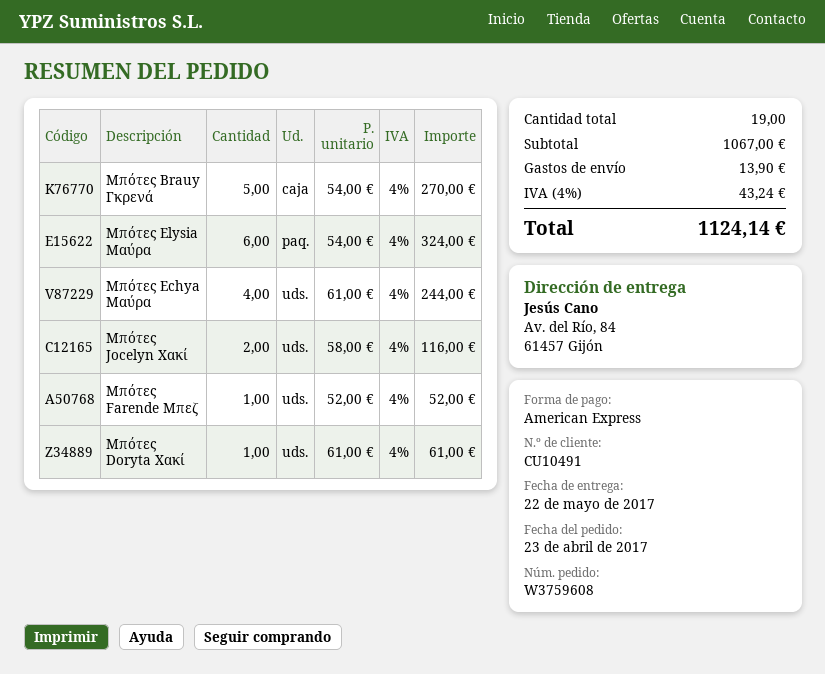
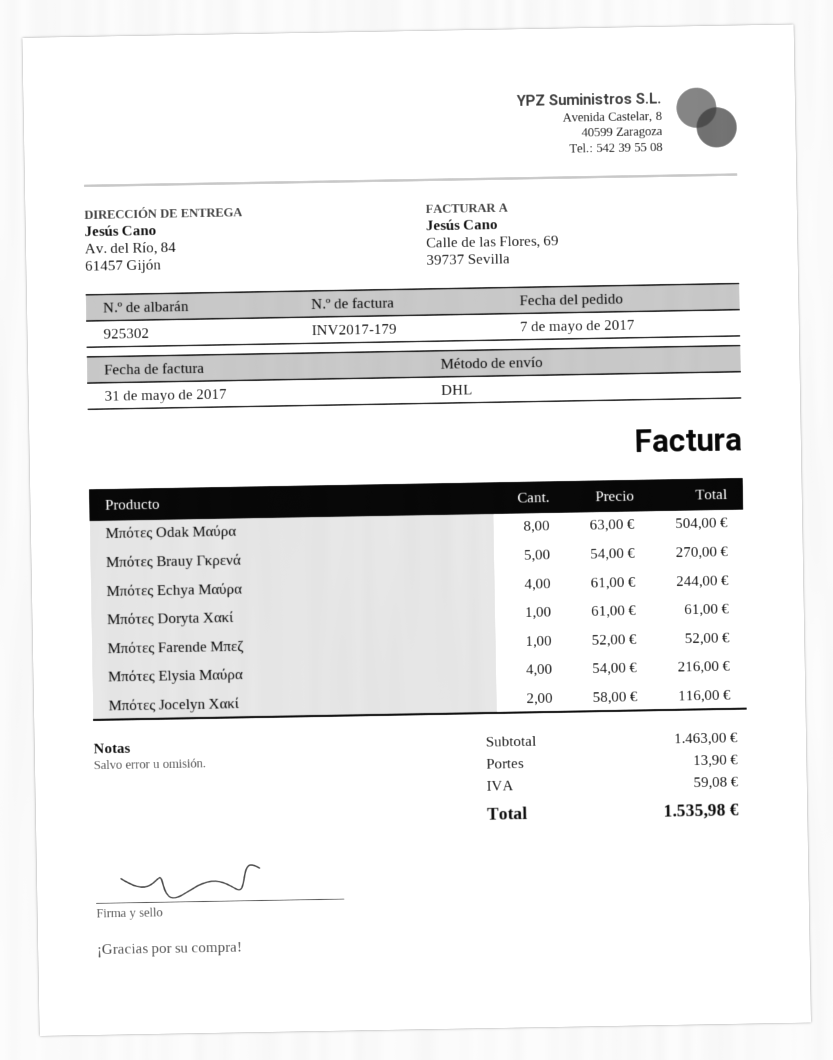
order date: 2017-04-23 -> 2017-05-07
Μπότες Elysia Μαύρα: 6 x 54.00 = 324.00 -> 4 x 54.00 = 216.00
Μπότες Odak Μαύρα: none -> 8 x 63.00 = 504.00
subtotal: 1067.00 -> 1463.00
tax: 43.24 -> 59.08
total: 1124.14 -> 1535.98

